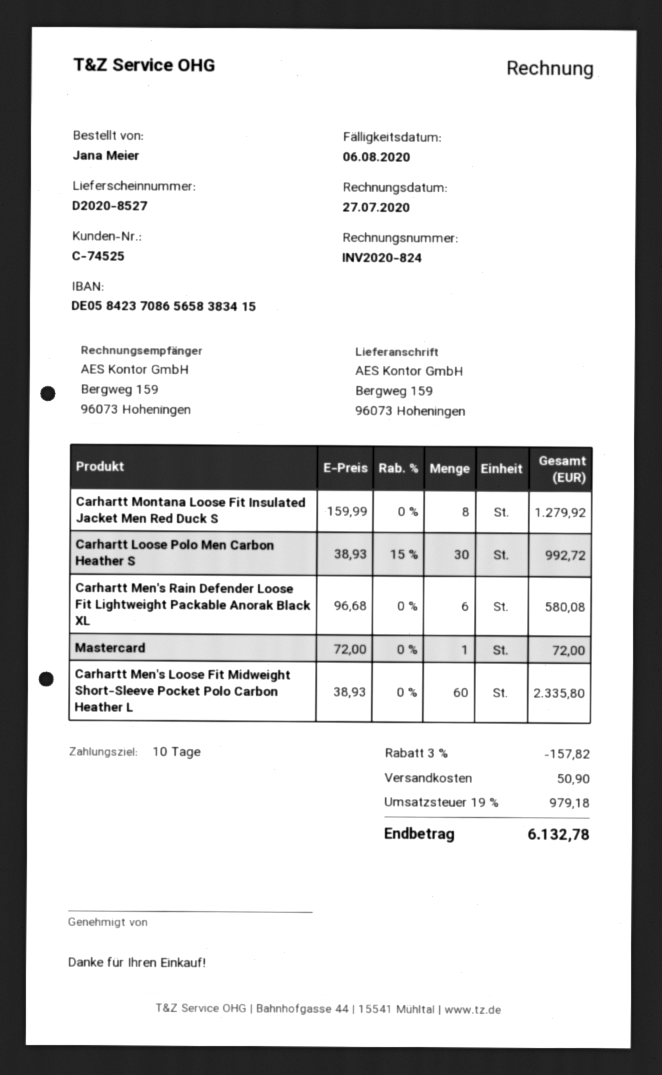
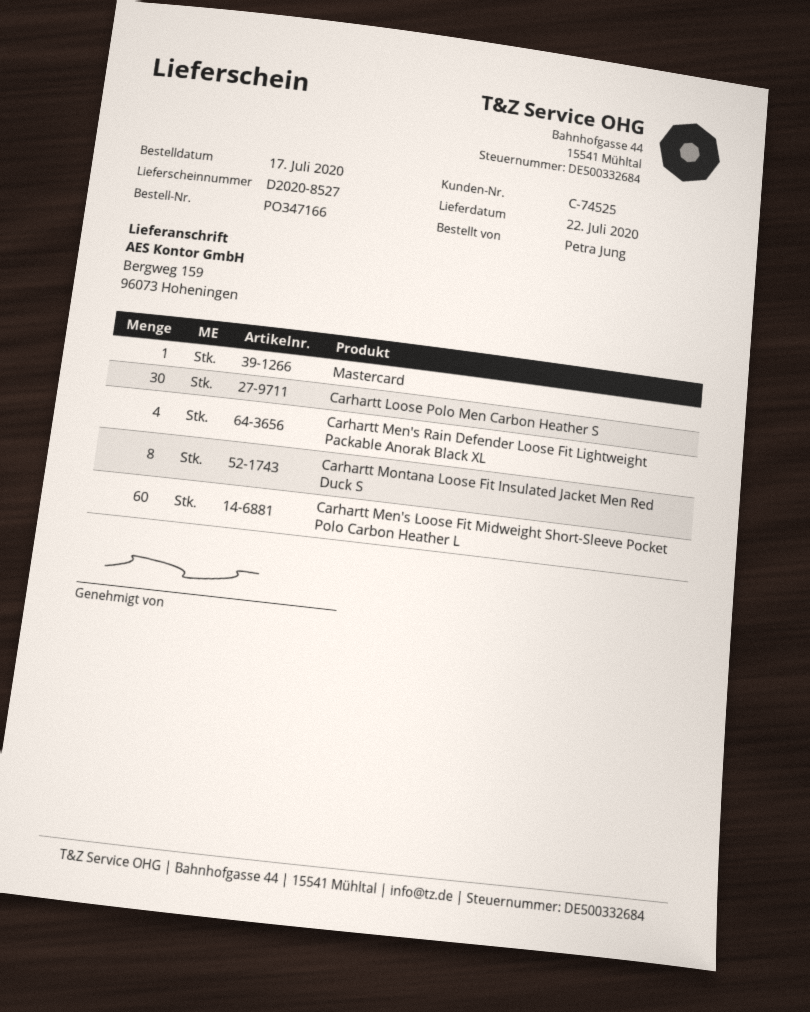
ordered by: Jana Meier -> Petra Jung
Carhartt Men's Rain Defender Loose Fit Lightweight Packable Anorak Black XL: 6 -> 4

